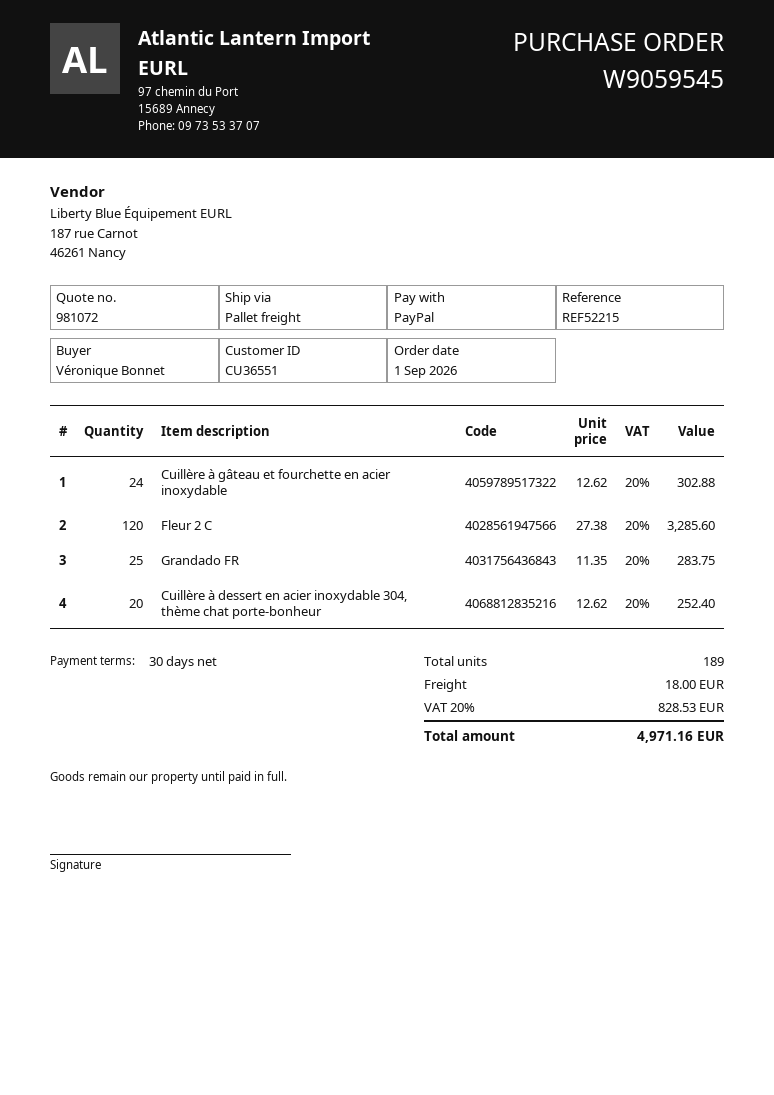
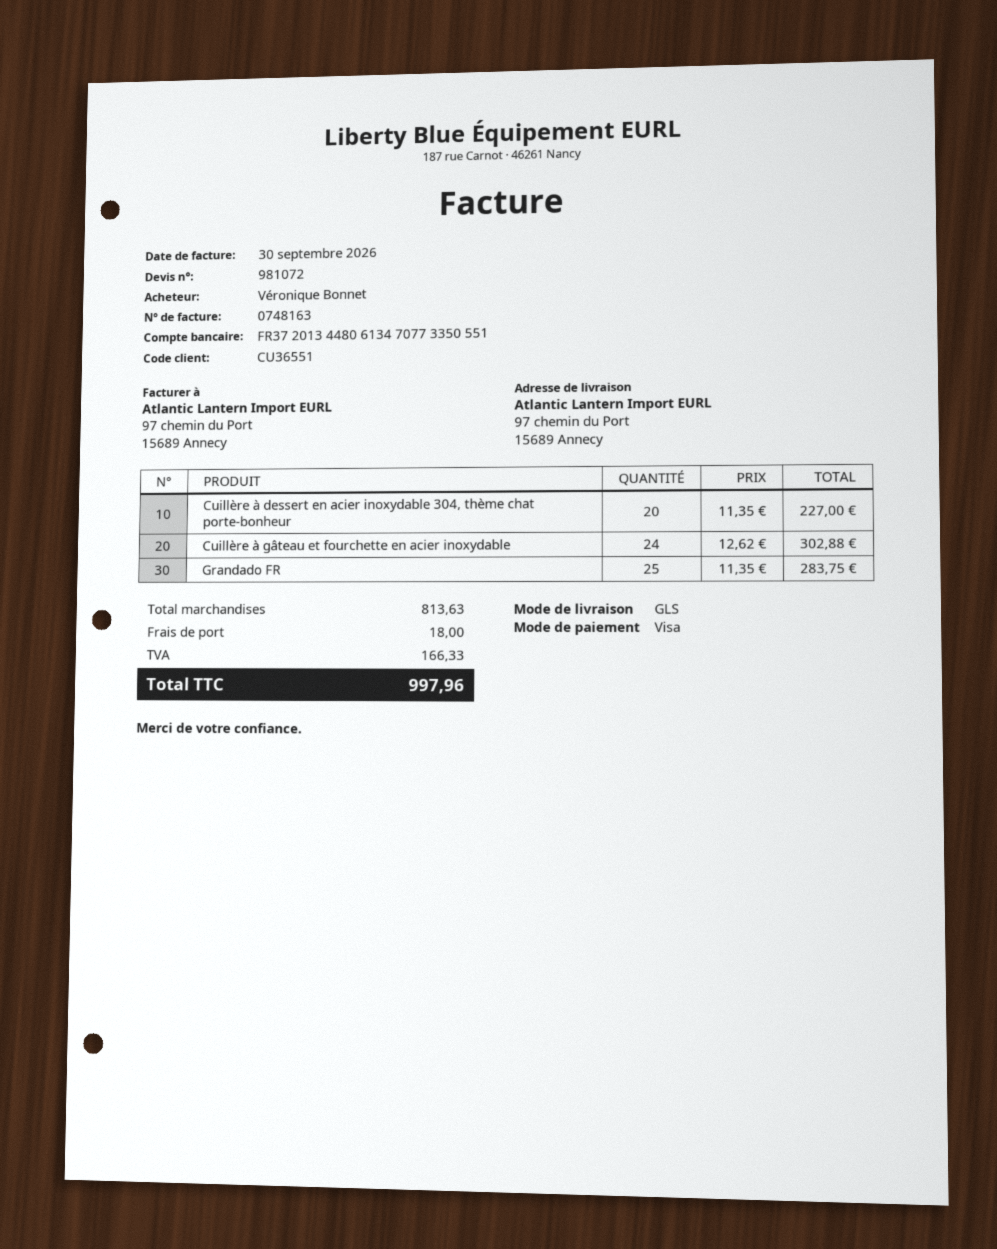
payment method: PayPal -> Visa
shipping method: pallet freight -> GLS
Fleur 2 C: 120 x 27.38 = 3285.60 -> none
Cuillère à dessert en acier inoxydable 304, thème chat porte-bonheur: 20 x 12.62 = 252.40 -> 20 x 11.35 = 227.00
tax: 828.53 -> 166.33
total: 4971.16 -> 997.96

